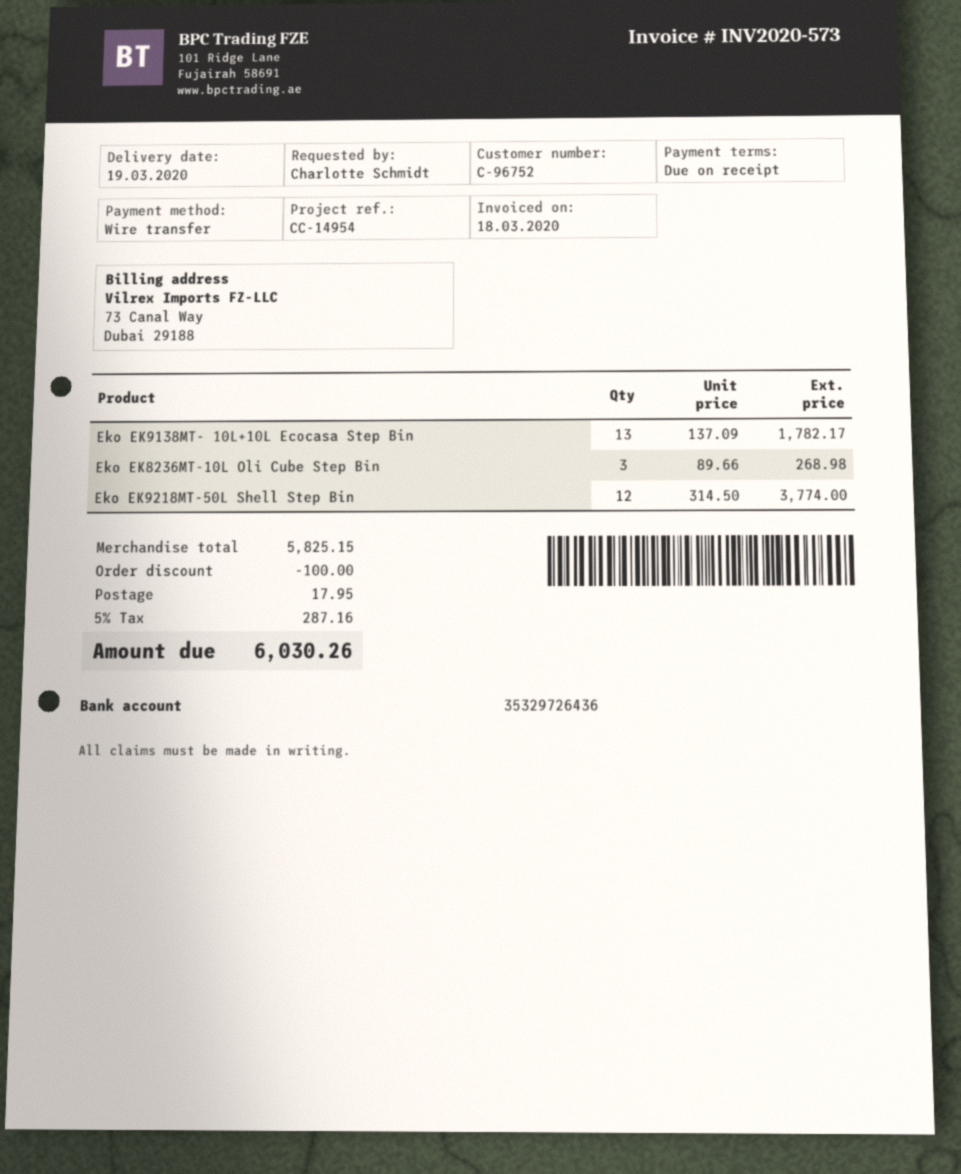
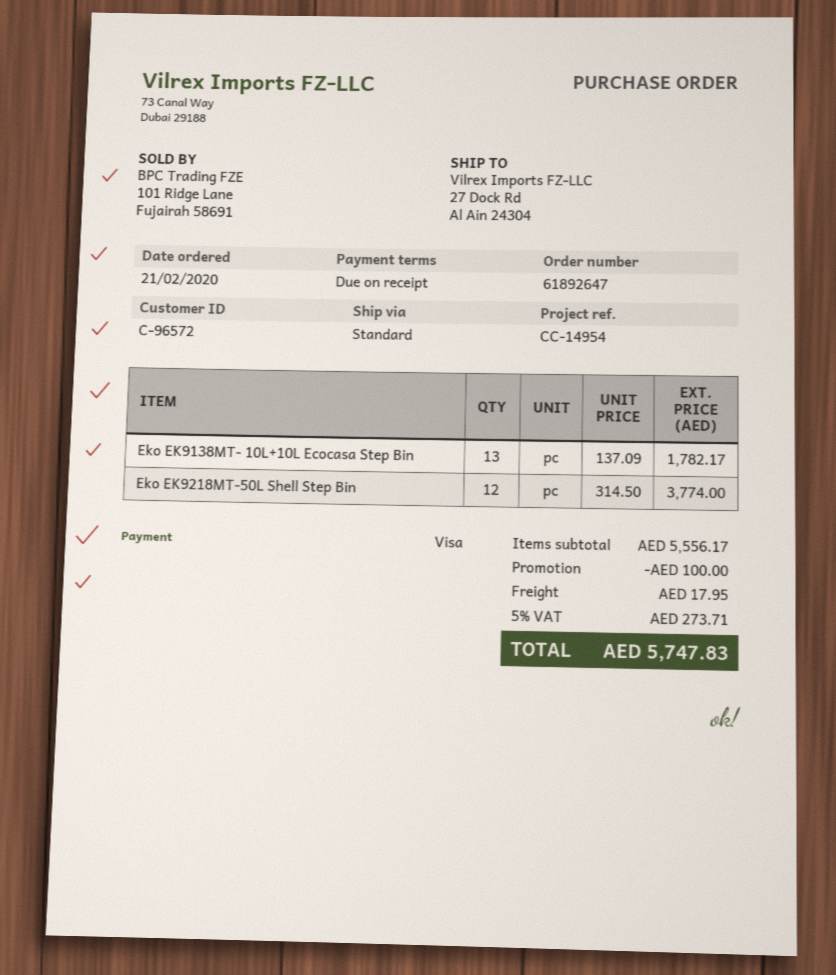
customer number: C-96752 -> C-96572
payment method: bank transfer -> Visa
Eko EK8236MT-10L Oli Cube Step Bin: 3 x 89.66 = 268.98 -> none
subtotal: 5825.15 -> 5556.17
tax: 5% = 287.16 -> 5% = 273.71
total: 6030.26 -> 5747.83

